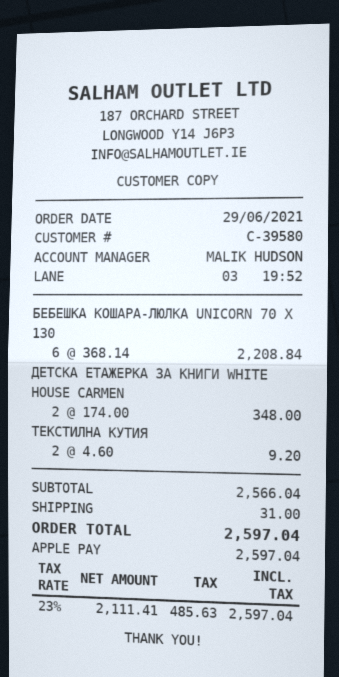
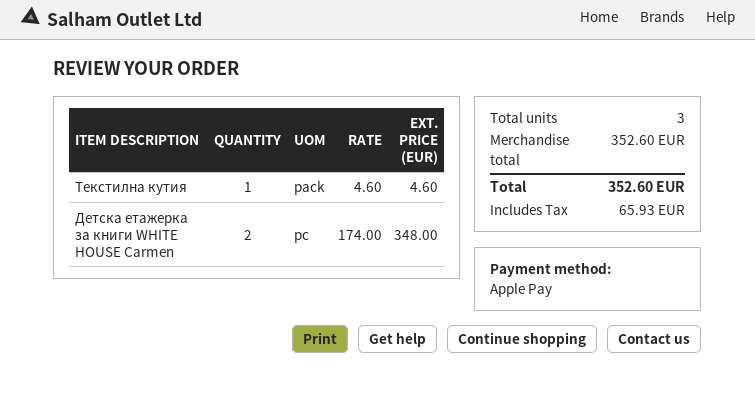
БЕБЕШКА КОШАРА-ЛЮЛКА UNICORN 70 Х 130: 6 x 368.14 = 2208.84 -> none
ТЕКСТИЛНА КУТИЯ: 2 x 4.60 = 9.20 -> 1 x 4.60 = 4.60
subtotal: 2566.04 -> 352.60
shipping: 31.00 -> none
tax: 485.63 -> 65.93
total: 2597.04 -> 352.60

